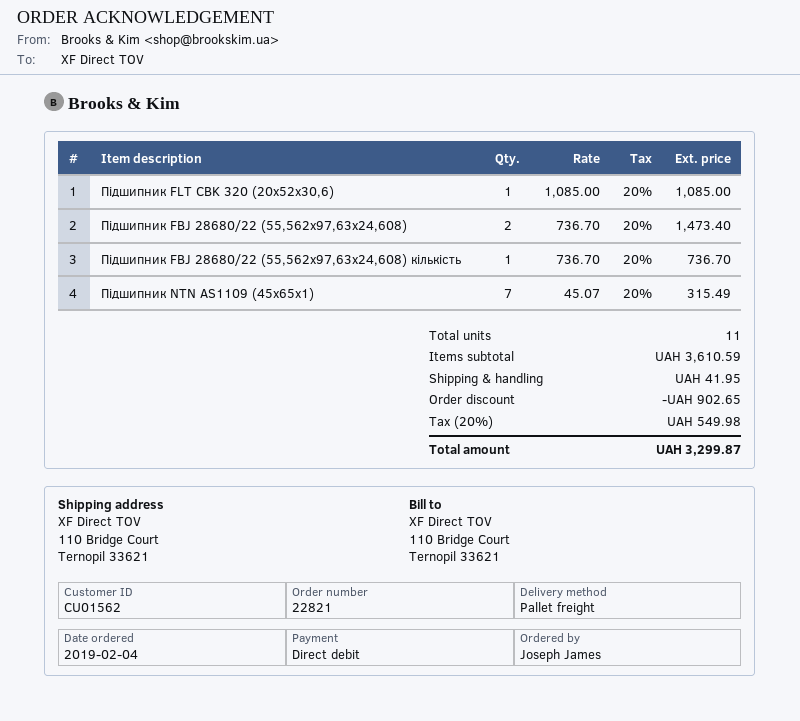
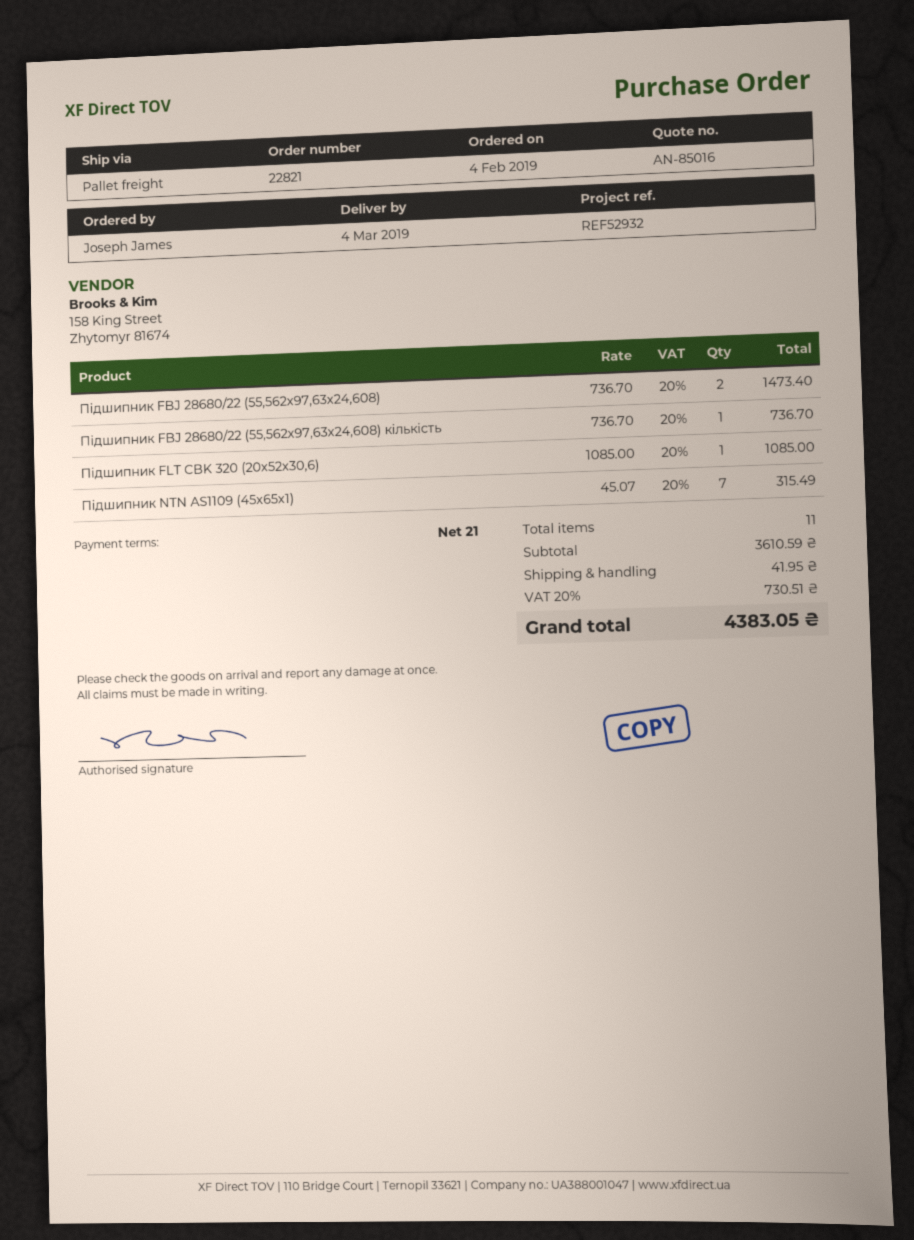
discount: 902.65 -> none
tax: 20% = 549.98 -> 20% = 730.51
total: 3299.87 -> 4383.05

